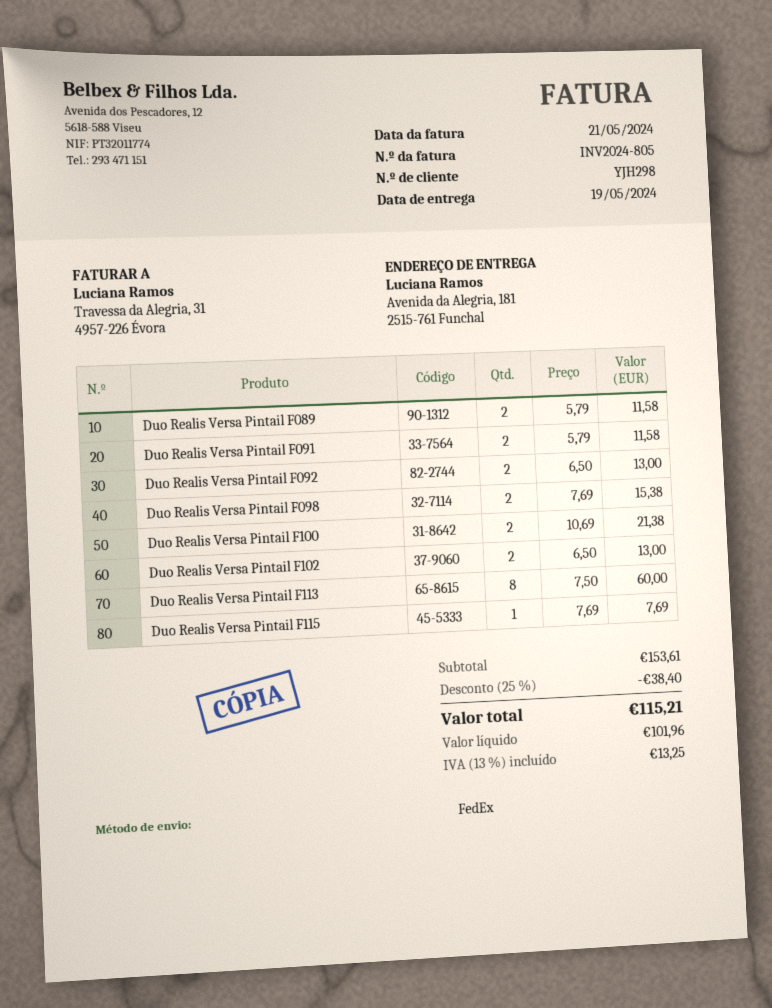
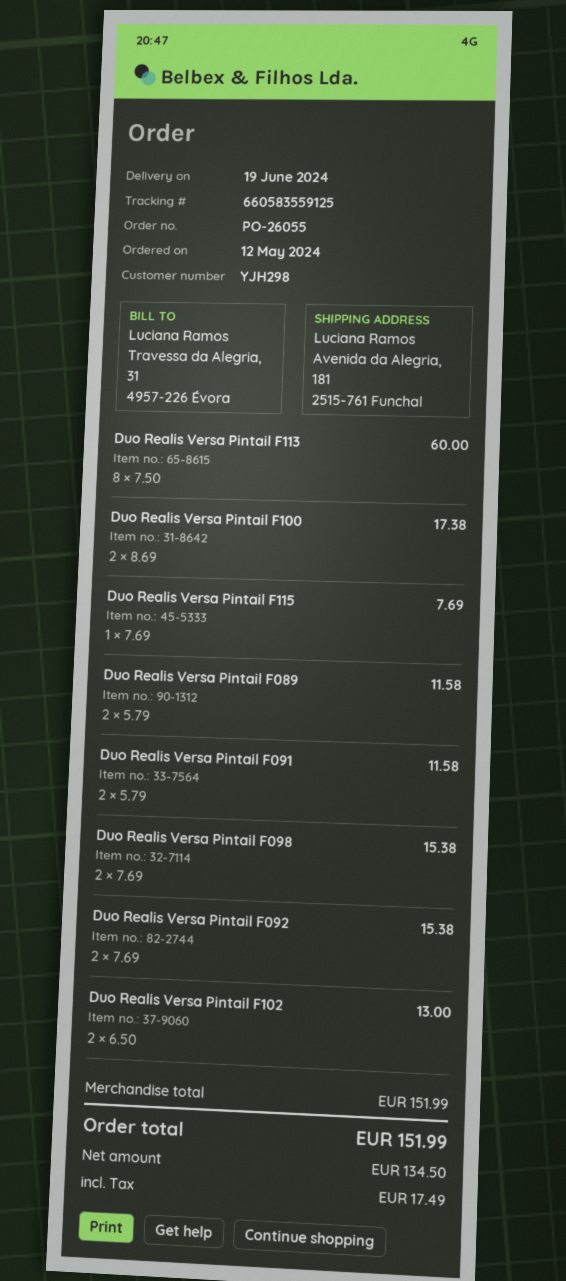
delivery date: 2024-05-19 -> 2024-06-19
Duo Realis Versa Pintail F092: 2 x 6.50 = 13.00 -> 2 x 7.69 = 15.38
Duo Realis Versa Pintail F100: 2 x 10.69 = 21.38 -> 2 x 8.69 = 17.38
subtotal: 153.61 -> 151.99
discount: 25% = 38.40 -> none
net: 101.96 -> 134.50
tax: 13.25 -> 17.49
total: 115.21 -> 151.99

